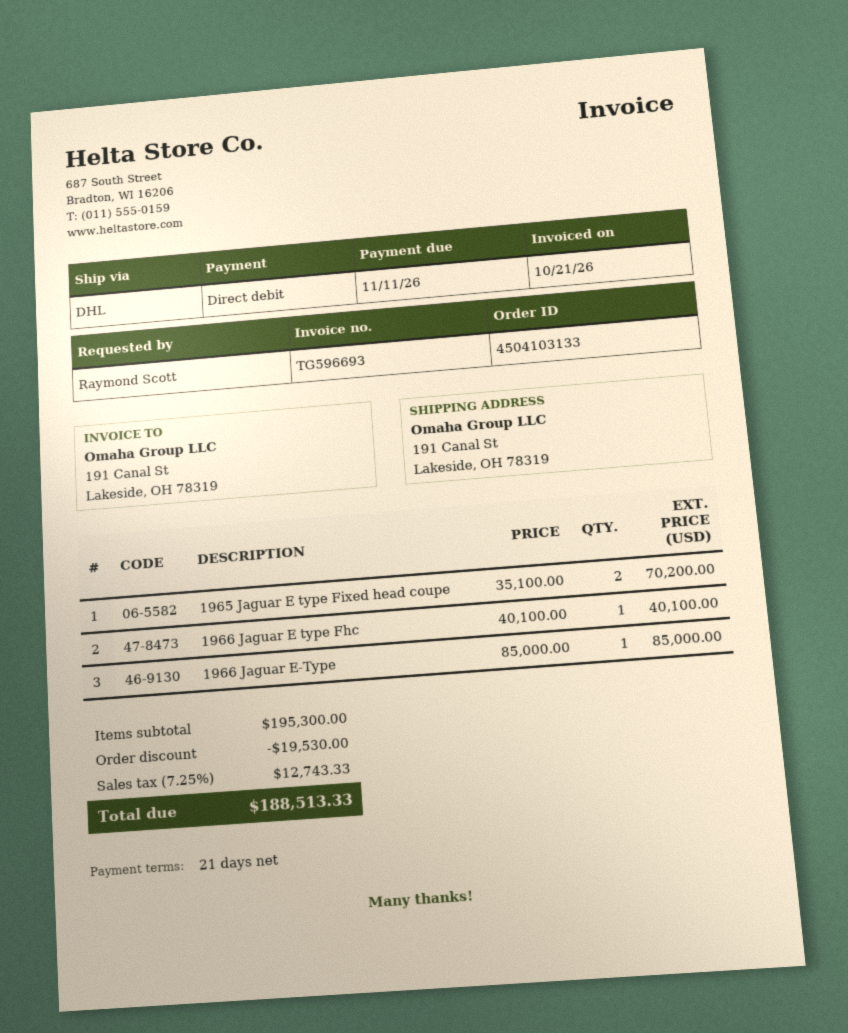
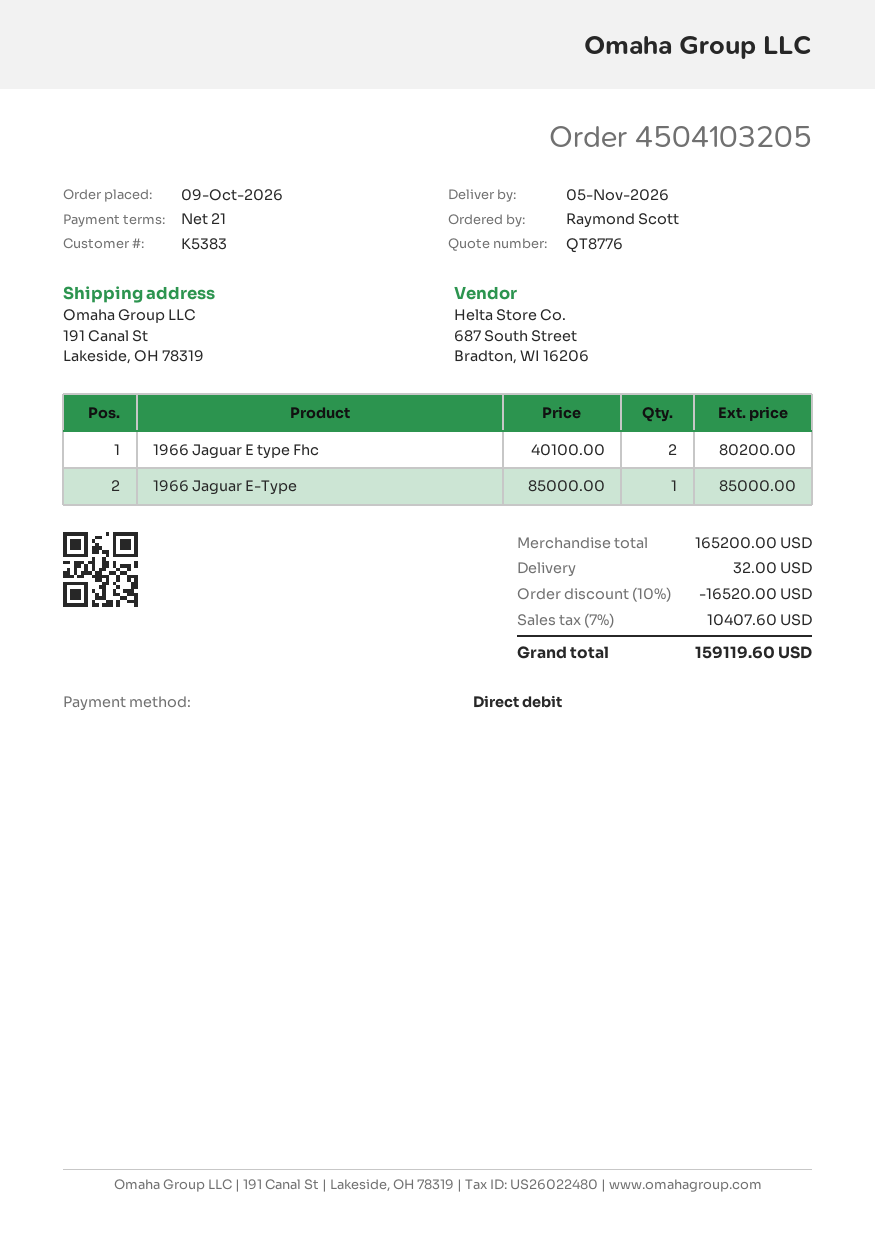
order number: 4504103133 -> 4504103205
1965 Jaguar E type Fixed head coupe: 2 x 35100.00 = 70200.00 -> none
1966 Jaguar E type Fhc: 1 x 40100.00 = 40100.00 -> 2 x 40100.00 = 80200.00
subtotal: 195300.00 -> 165200.00
discount: 19530.00 -> 16520.00
shipping: none -> 32.00
tax: 7.25% = 12743.33 -> 7% = 10407.60
total: 188513.33 -> 159119.60

